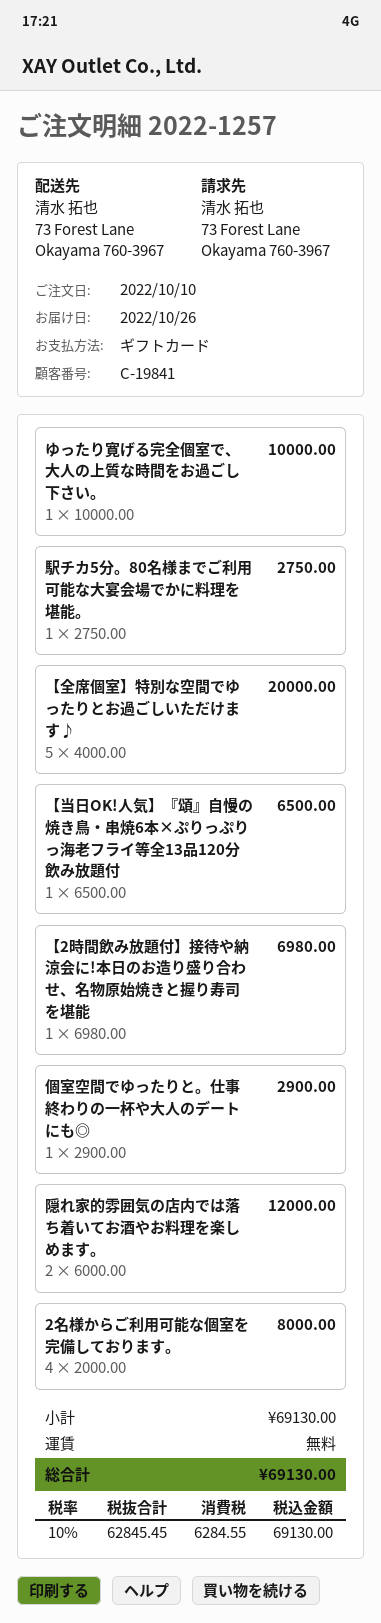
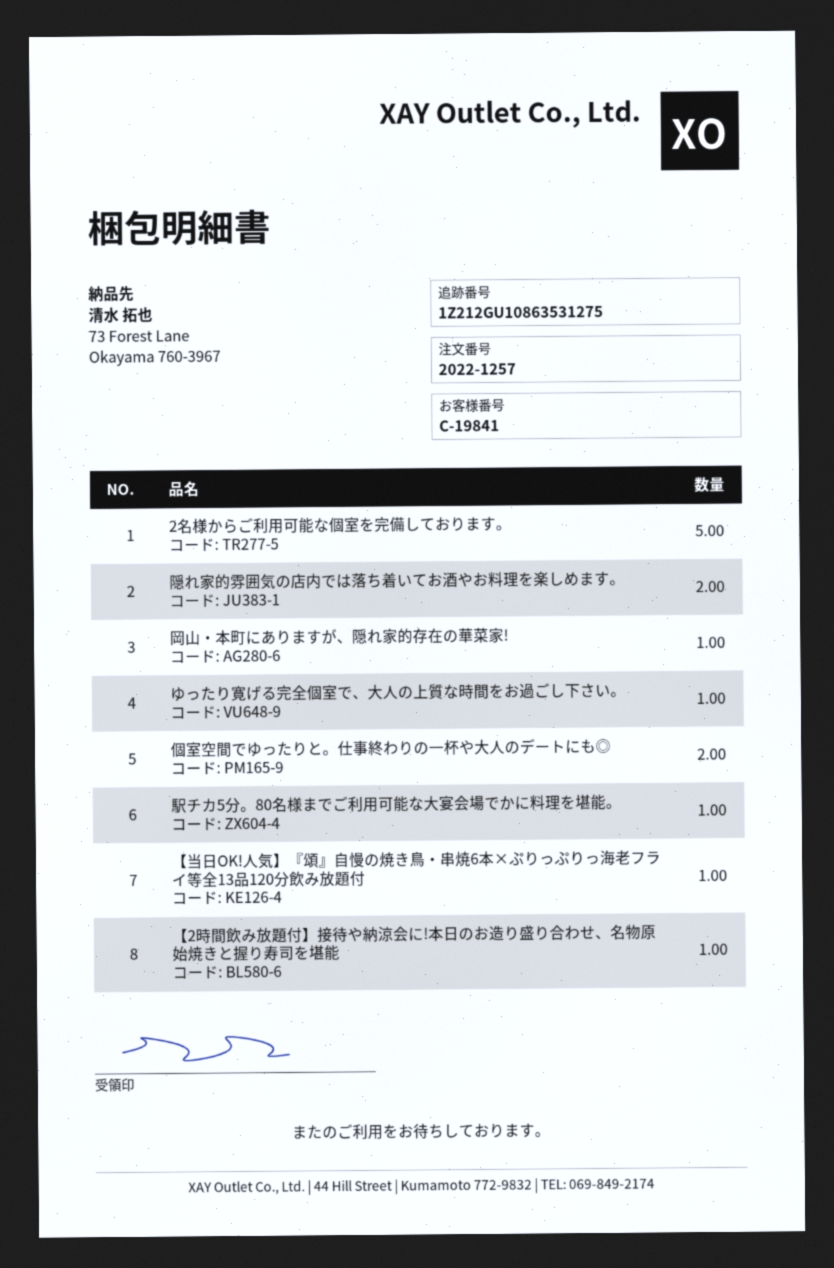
【全席個室】特別な空間でゆったりとお過ごしいただけます♪: 5 -> none
個室空間でゆったりと。仕事終わりの一杯や大人のデートにも◎: 1 -> 2
2名様からご利用可能な個室を完備しております。: 4 -> 5
岡山・本町にありますが、隠れ家的存在の華菜家!: none -> 1

